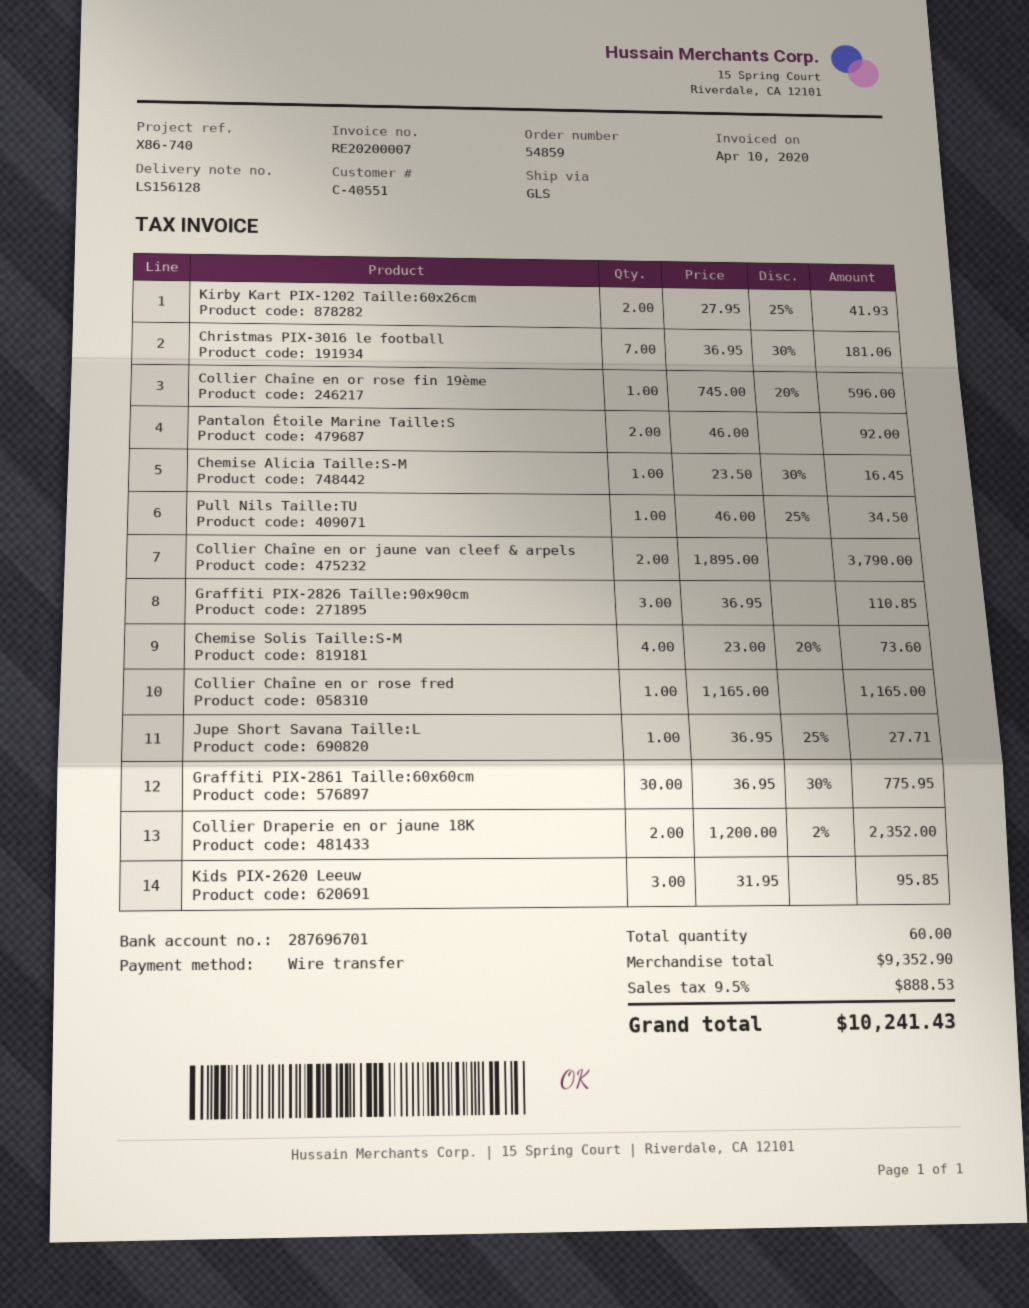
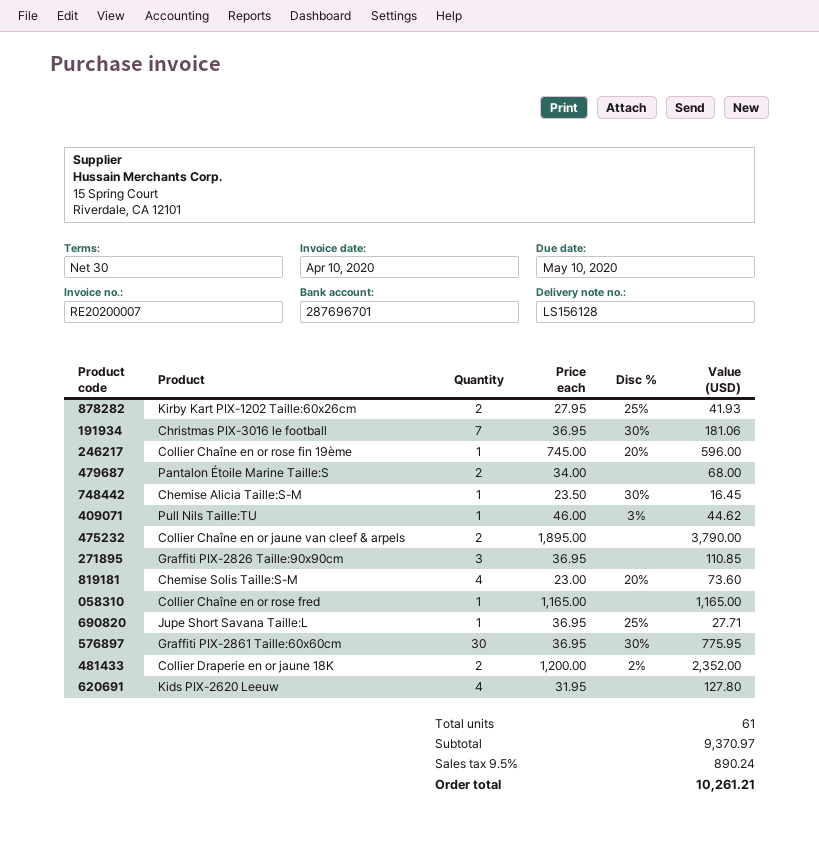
Pantalon Étoile Marine Taille:S: 2 x 46.00 = 92.00 -> 2 x 34.00 = 68.00
Pull Nils Taille:TU: 1 x 46.00 - 25% = 34.50 -> 1 x 46.00 - 3% = 44.62
Kids PIX-2620 Leeuw: 3 x 31.95 = 95.85 -> 4 x 31.95 = 127.80
total quantity: 60 -> 61
subtotal: 9352.90 -> 9370.97
tax: 9.5% = 888.53 -> 9.5% = 890.24
total: 10241.43 -> 10261.21

